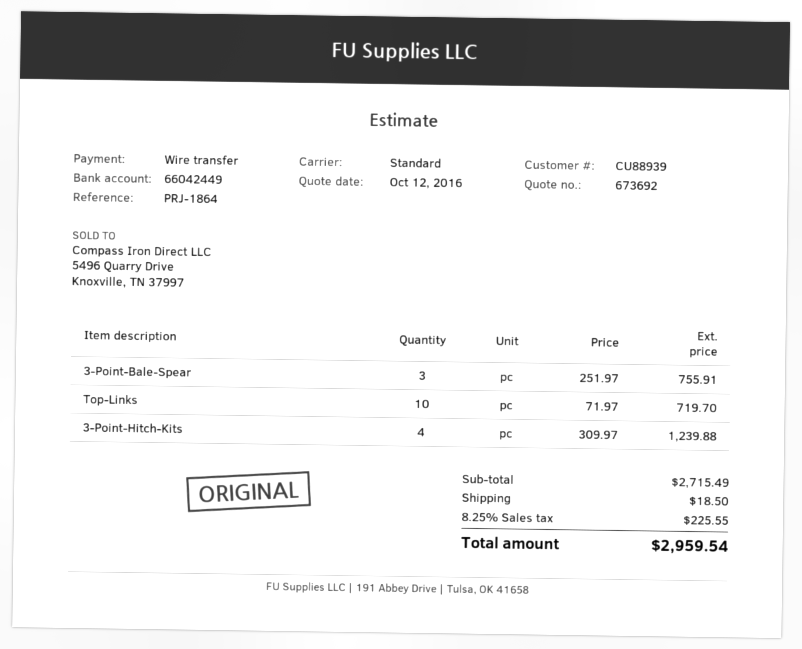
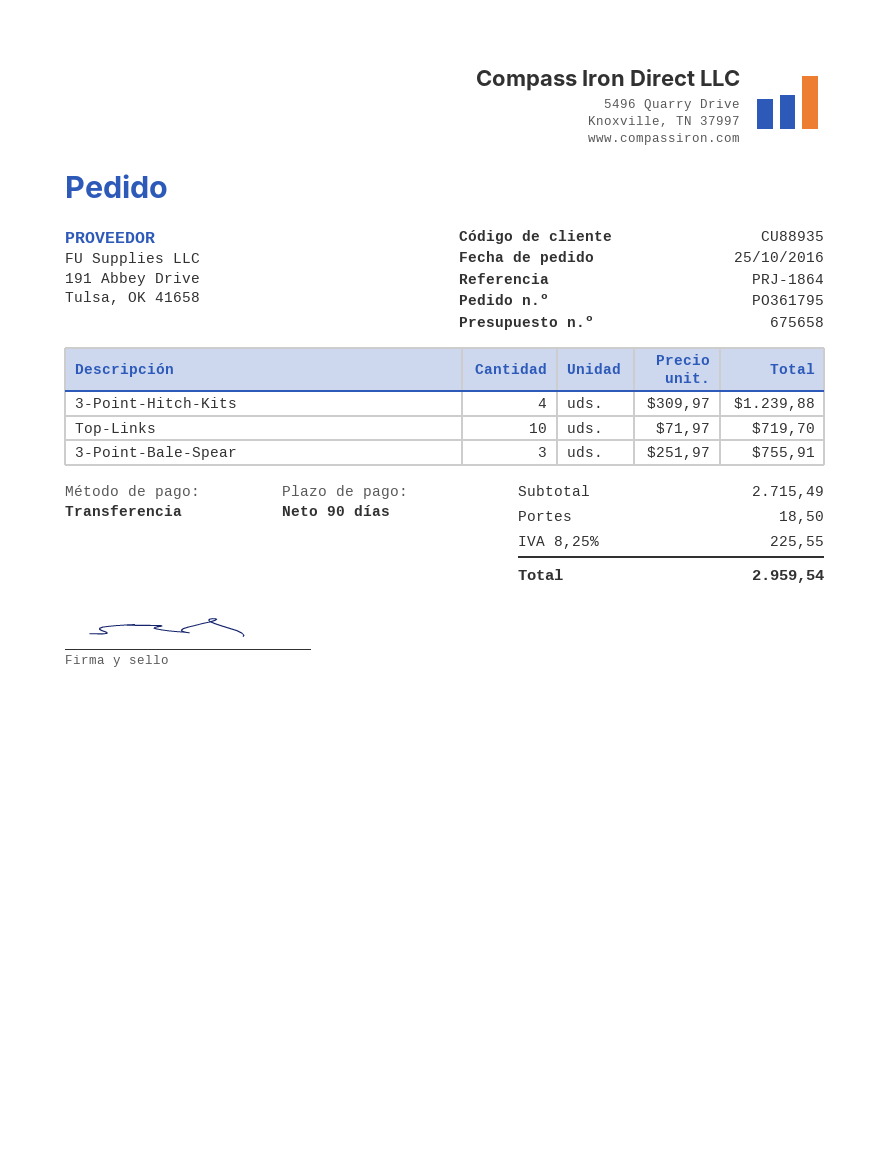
quote number: 673692 -> 675658
customer number: CU88939 -> CU88935

